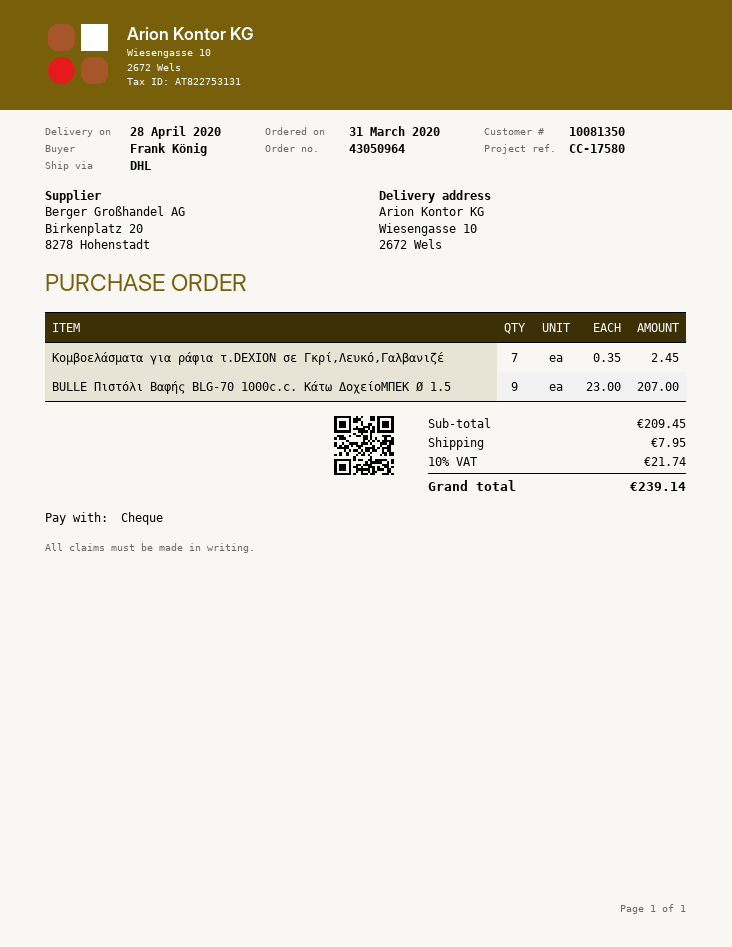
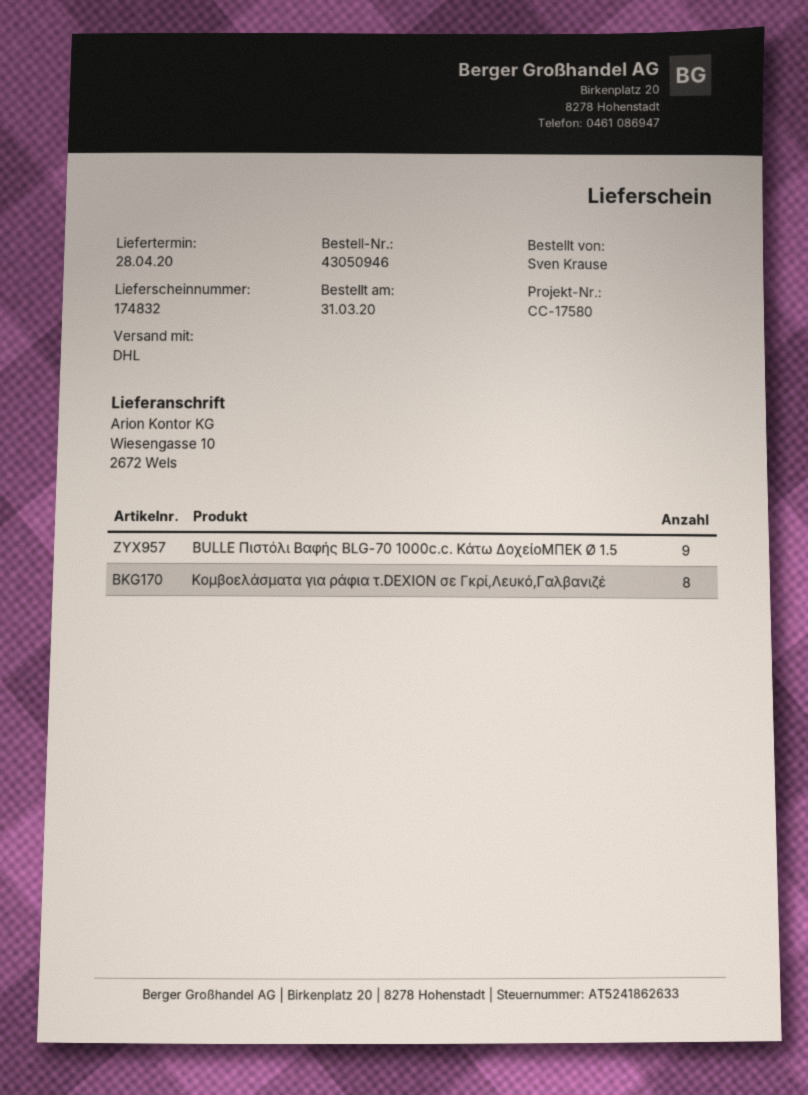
order number: 43050964 -> 43050946
ordered by: Frank König -> Sven Krause
Κομβοελάσματα για ράφια τ.DEXION σε Γκρί,Λευκό,Γαλβανιζέ: 7 -> 8

